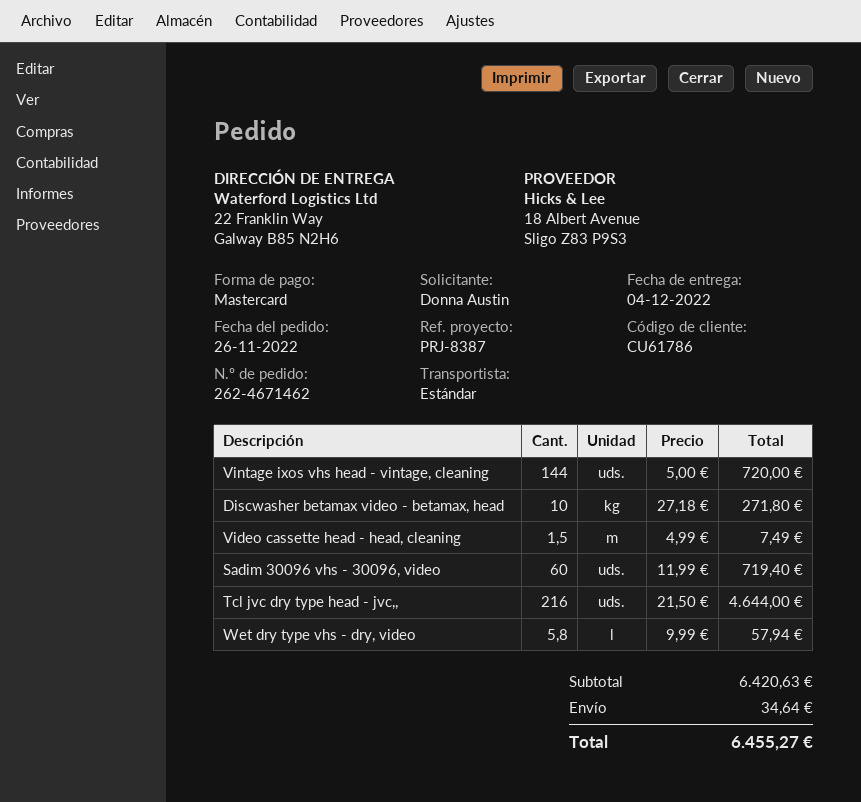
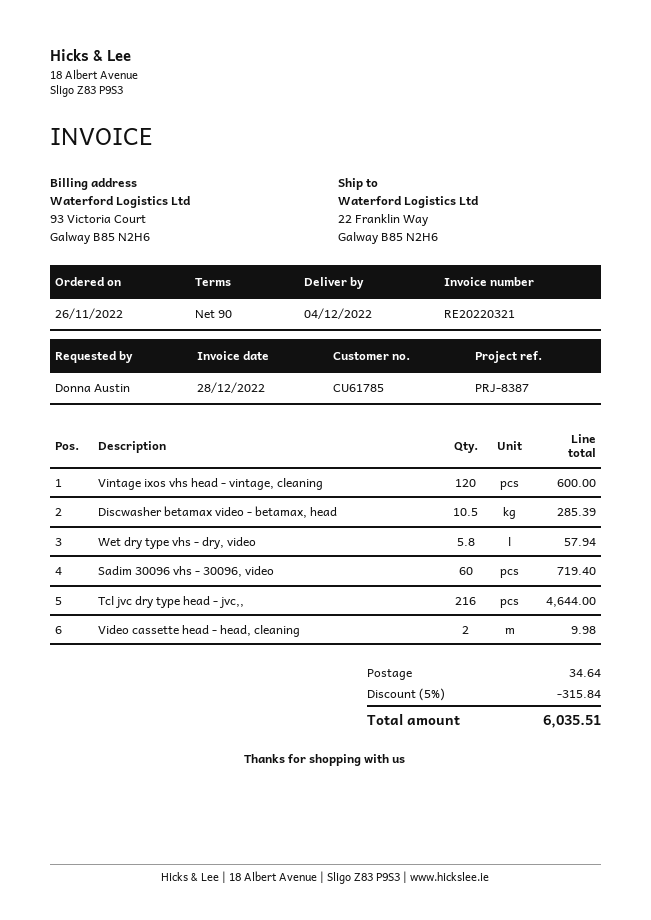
customer number: CU61786 -> CU61785
Vintage ixos vhs head - vintage, cleaning: 144 for 720.00 -> 120 for 600.00
Discwasher betamax video - betamax, head: 10 for 271.80 -> 10.5 for 285.39
Video cassette head - head, cleaning: 1.5 for 7.49 -> 2 for 9.98
discount: none -> 5% = 315.84
total: 6455.27 -> 6035.51

